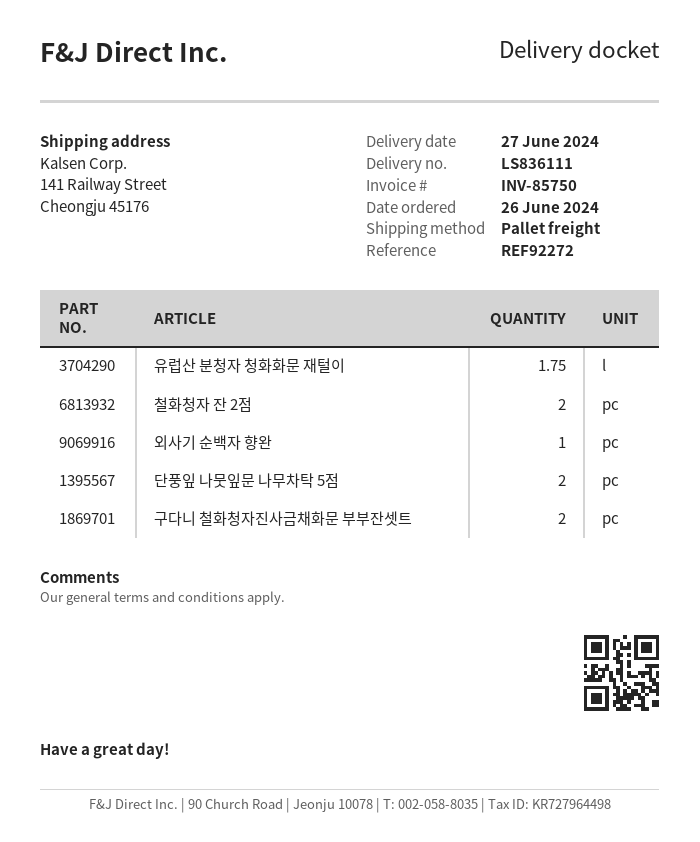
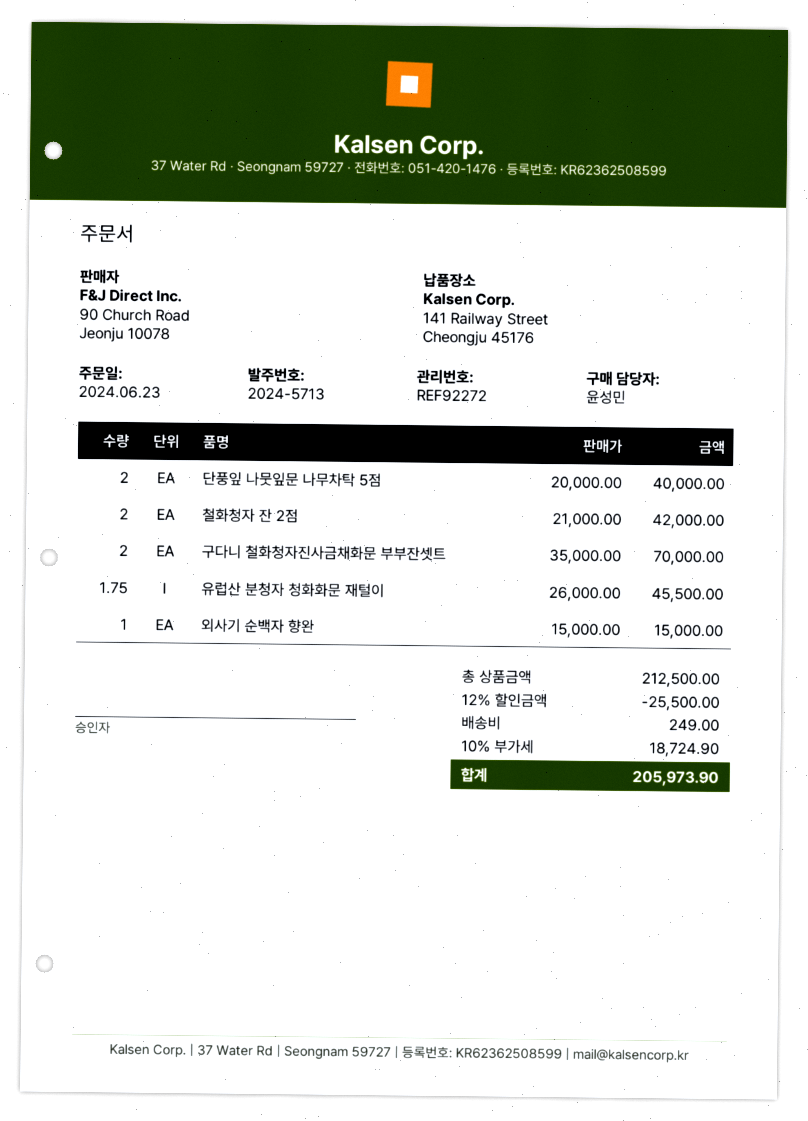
order date: 2024-06-26 -> 2024-06-23

